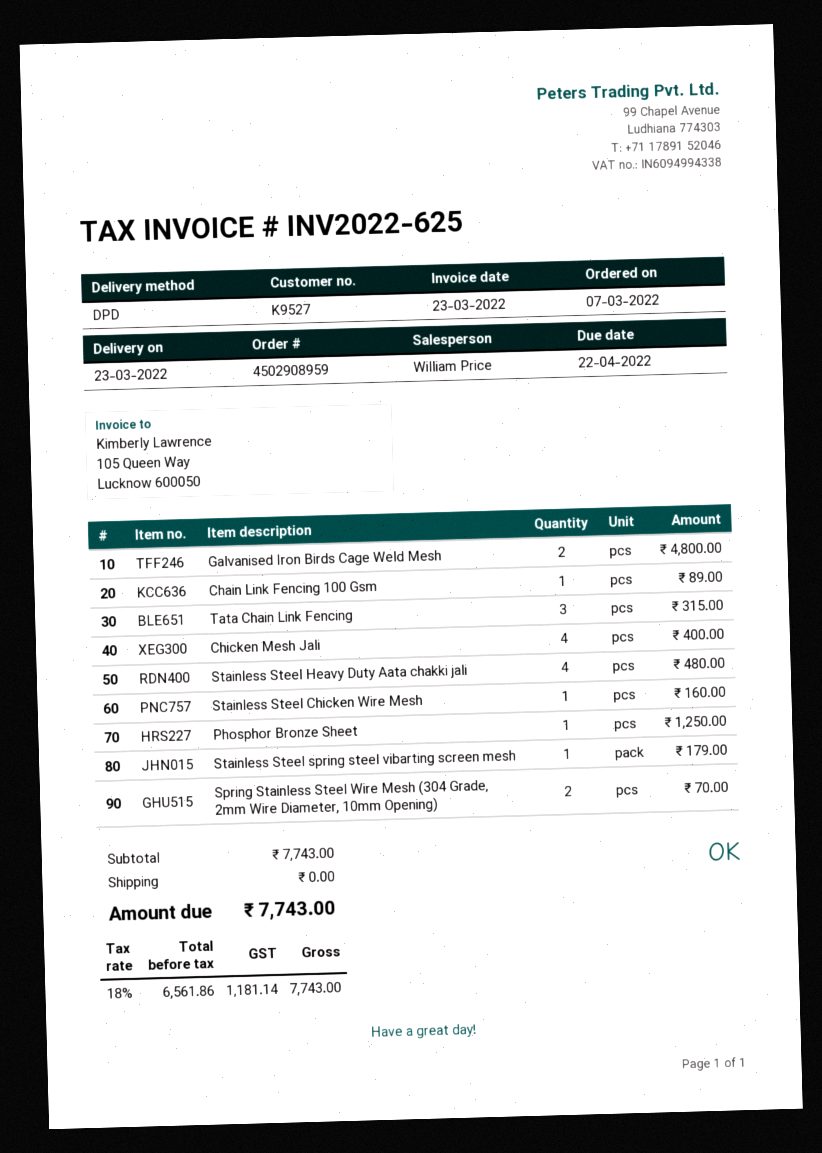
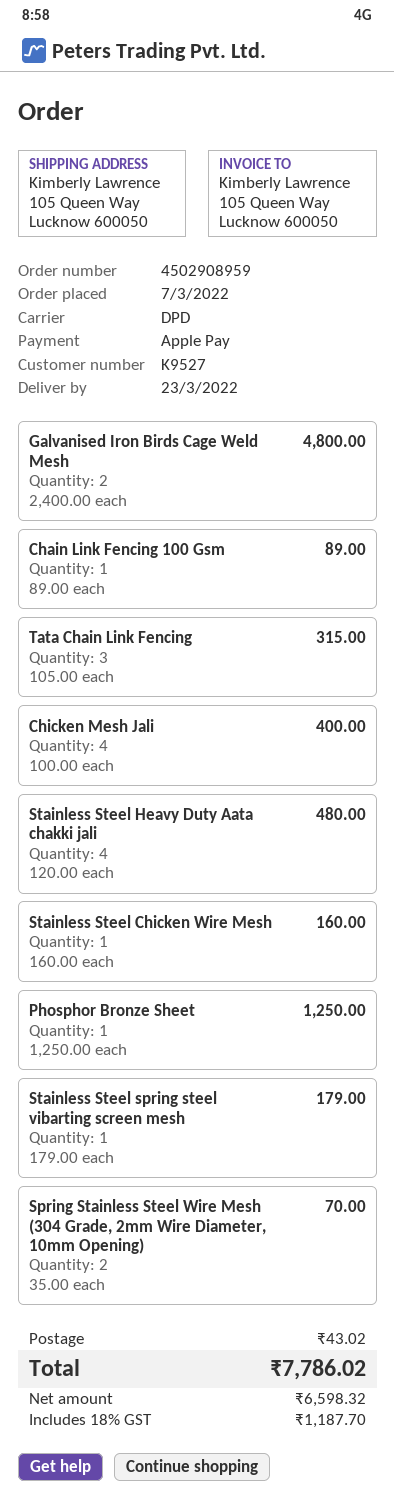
shipping: 0.00 -> 43.02
net: 6561.86 -> 6598.32
tax: 18% = 1181.14 -> 18% = 1187.70
total: 7743.00 -> 7786.02

